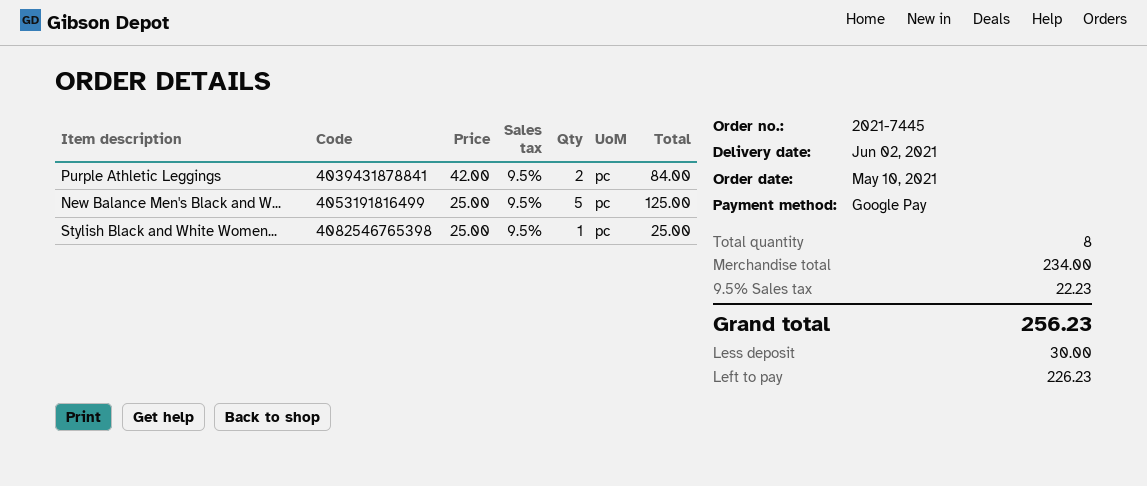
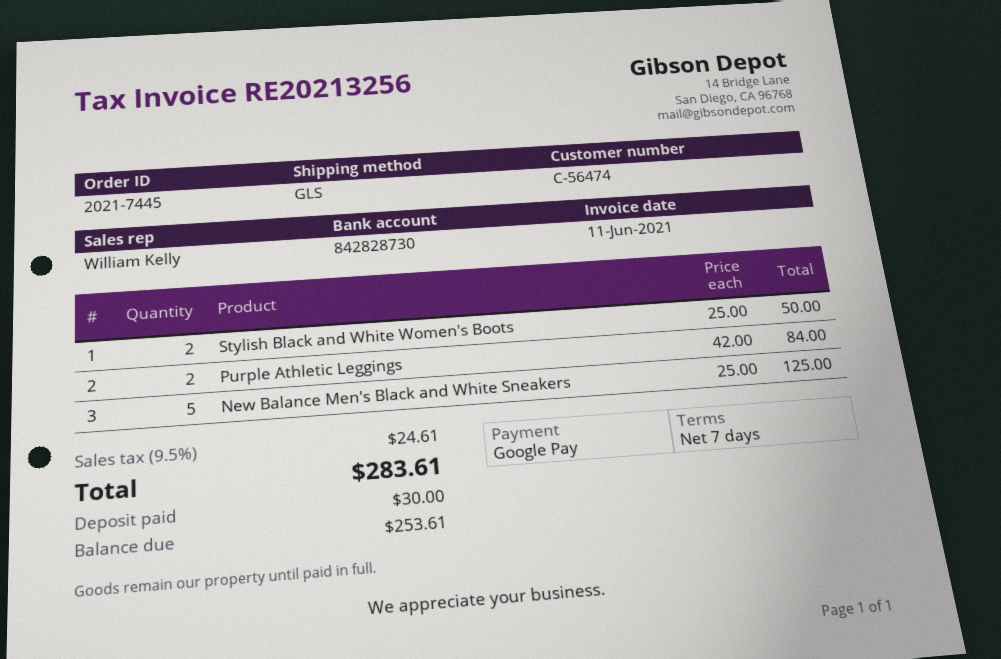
Stylish Black and White Women...: 1 x 25.00 = 25.00 -> 2 x 25.00 = 50.00
tax: 9.5% = 22.23 -> 9.5% = 24.61
total: 256.23 -> 283.61
balance: 226.23 -> 253.61

